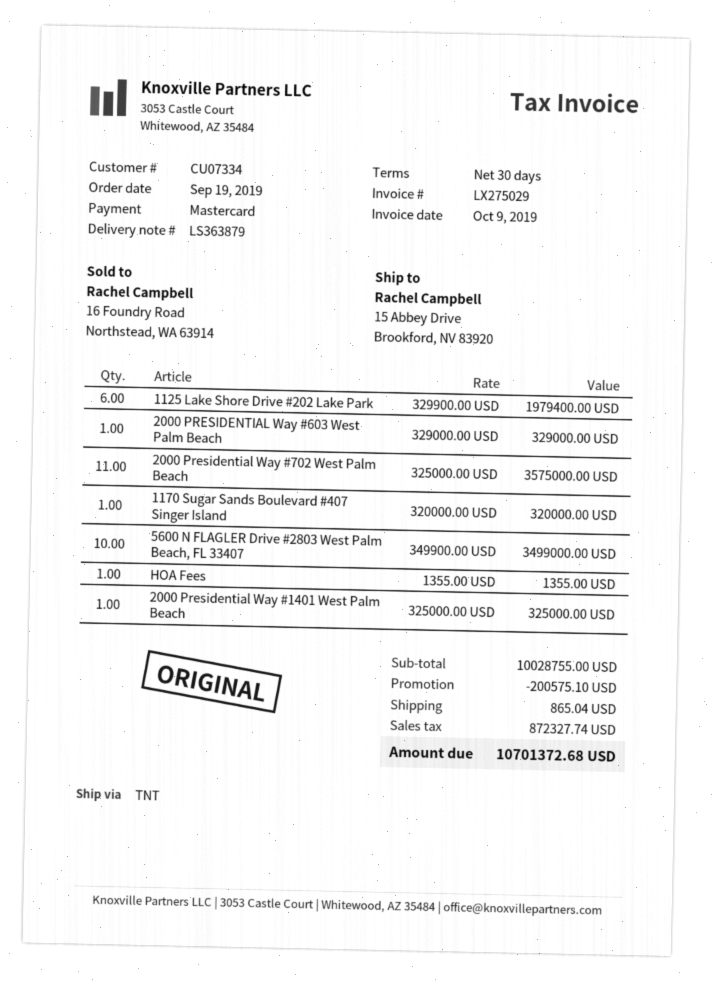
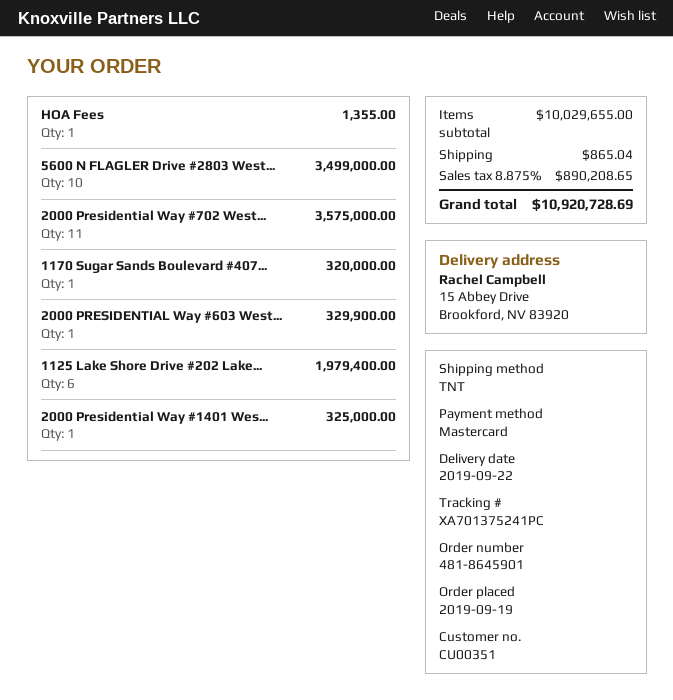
customer number: CU07334 -> CU00351
2000 PRESIDENTIAL Way #603 West Palm Beach: 1 for 329000.00 -> 1 for 329900.00
subtotal: 10028755.00 -> 10029655.00
discount: 200575.10 -> none
tax: 872327.74 -> 890208.65
total: 10701372.68 -> 10920728.69

